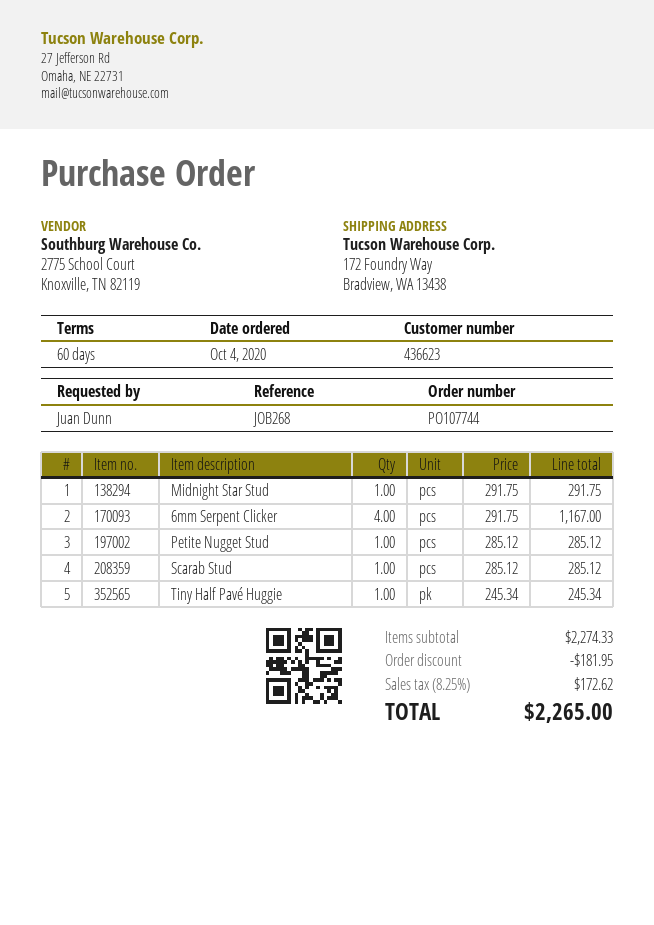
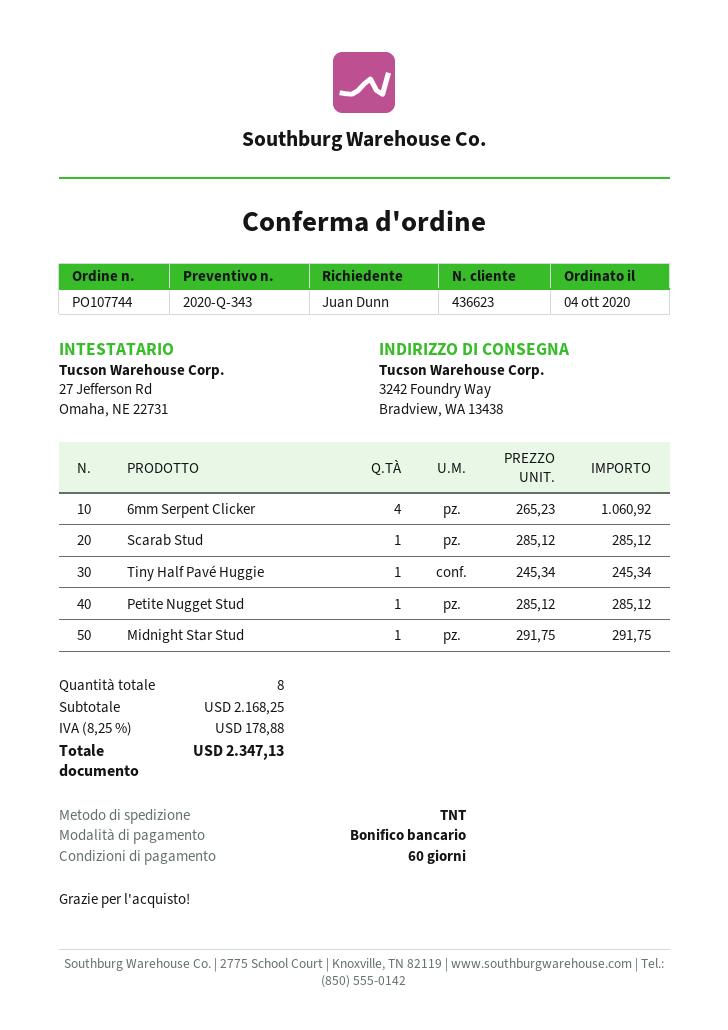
ship to: 172 Foundry Way, Bradview, WA 13438 -> 3242 Foundry Way, Bradview, WA 13438
6mm Serpent Clicker: 4 x 291.75 = 1167.00 -> 4 x 265.23 = 1060.92
subtotal: 2274.33 -> 2168.25
discount: 181.95 -> none
tax: 8.25% = 172.62 -> 8.25% = 178.88
total: 2265.00 -> 2347.13

